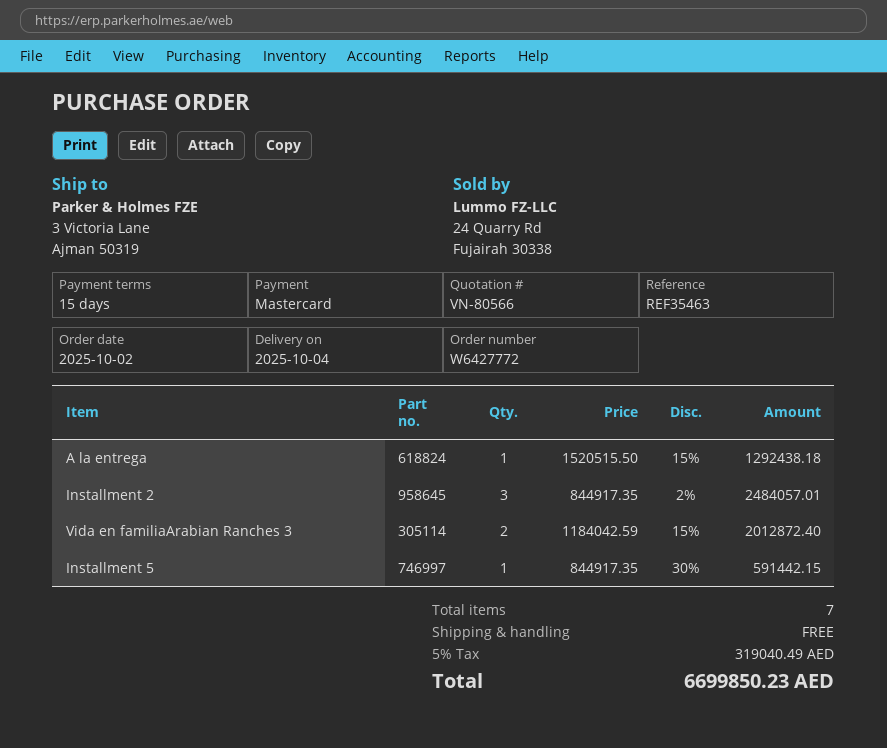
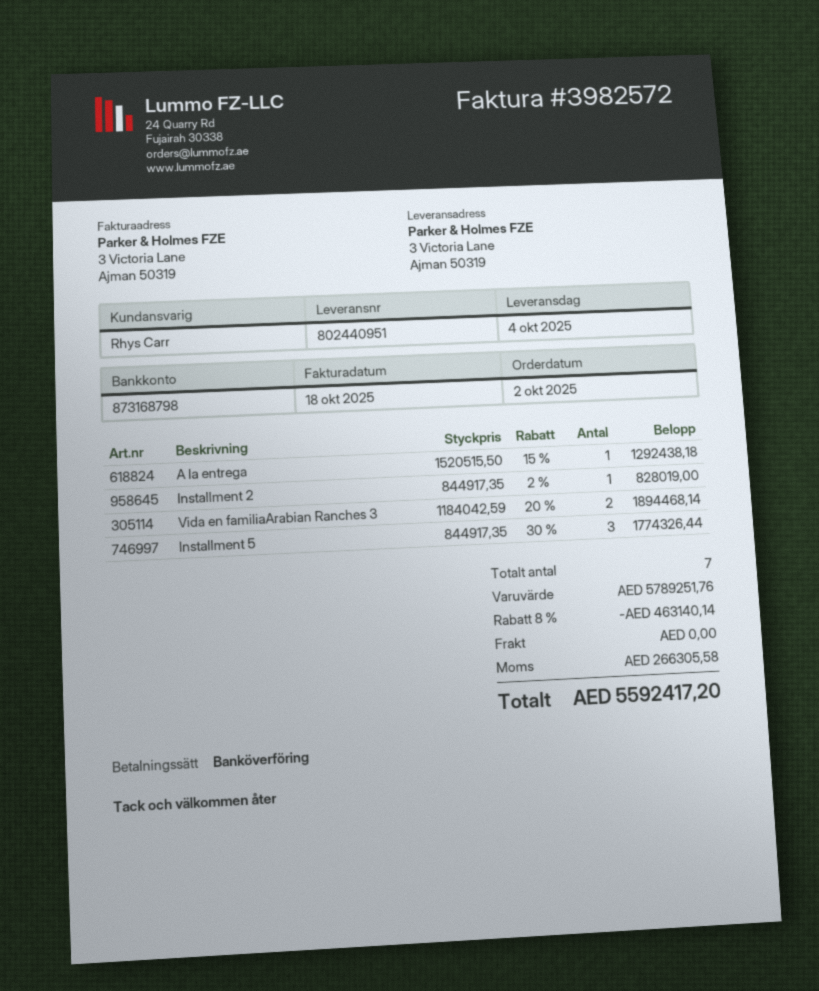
payment method: Mastercard -> bank transfer
Installment 2: 3 x 844917.35 - 2% = 2484057.01 -> 1 x 844917.35 - 2% = 828019.00
Vida en familiaArabian Ranches 3: 2 x 1184042.59 - 15% = 2012872.40 -> 2 x 1184042.59 - 20% = 1894468.14
Installment 5: 1 x 844917.35 - 30% = 591442.15 -> 3 x 844917.35 - 30% = 1774326.44
discount: none -> 8% = 463140.14
tax: 319040.49 -> 266305.58
total: 6699850.23 -> 5592417.20

